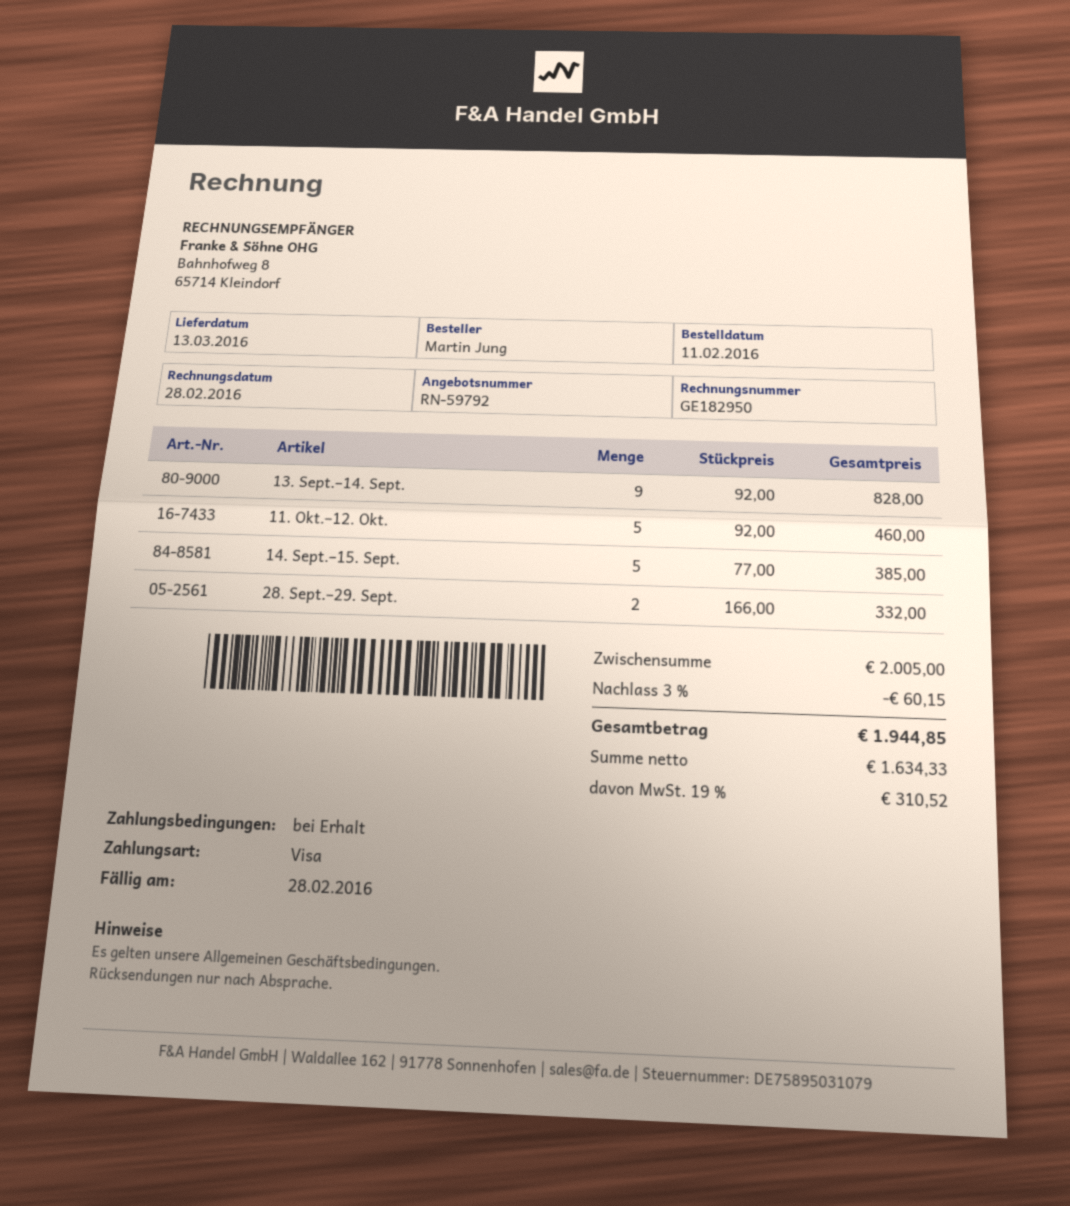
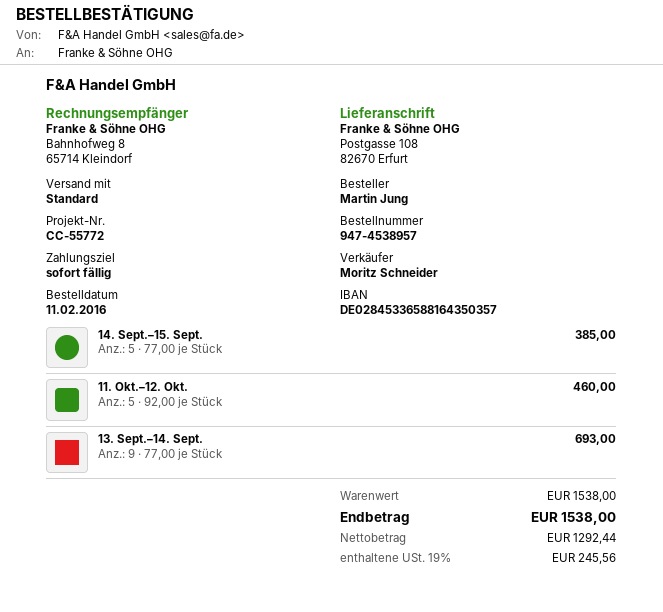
13. Sept.–14. Sept.: 9 x 92.00 = 828.00 -> 9 x 77.00 = 693.00
28. Sept.–29. Sept.: 2 x 166.00 = 332.00 -> none
subtotal: 2005.00 -> 1538.00
discount: 3% = 60.15 -> none
net: 1634.33 -> 1292.44
tax: 19% = 310.52 -> 19% = 245.56
total: 1944.85 -> 1538.00

